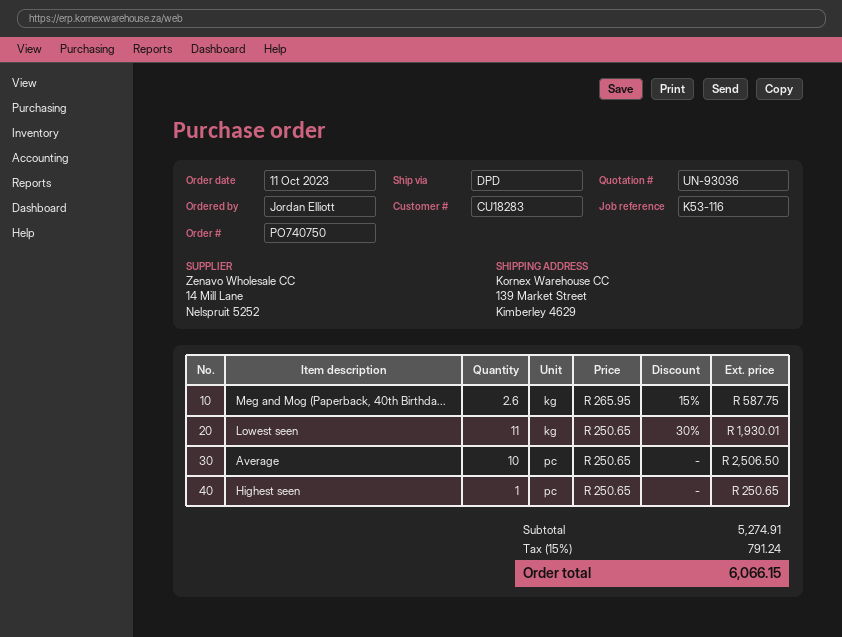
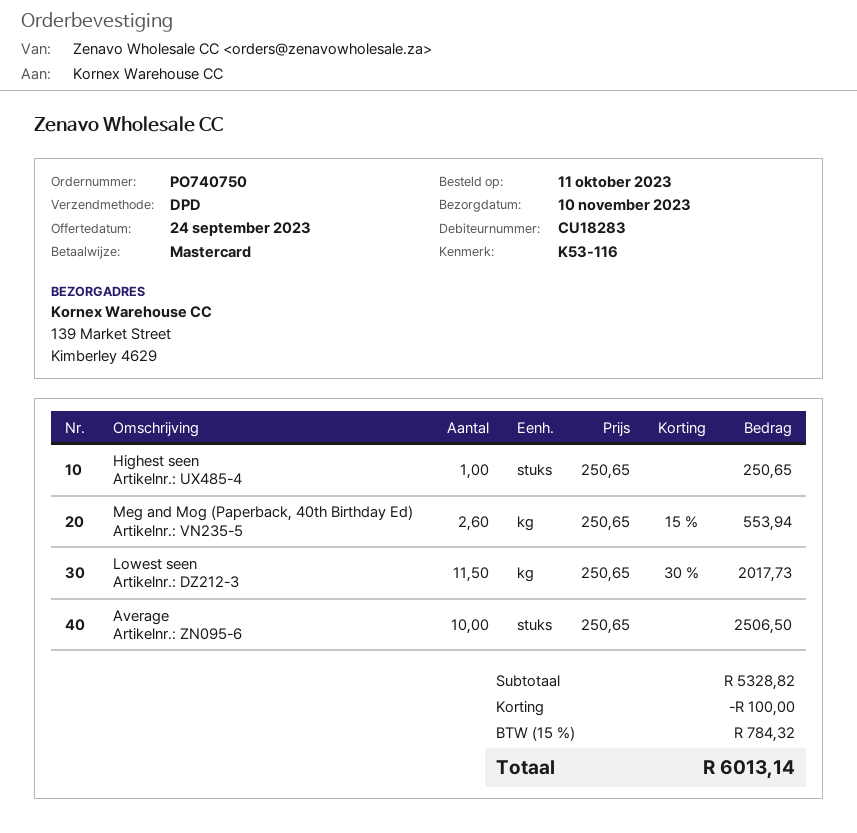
Meg and Mog (Paperback, 40th Birthda...: 2.6 x 265.95 - 15% = 587.75 -> 2.6 x 250.65 - 15% = 553.94
Lowest seen: 11 x 250.65 - 30% = 1930.01 -> 11.5 x 250.65 - 30% = 2017.73
subtotal: 5274.91 -> 5328.82
discount: none -> 100.00
tax: 15% = 791.24 -> 15% = 784.32
total: 6066.15 -> 6013.14

